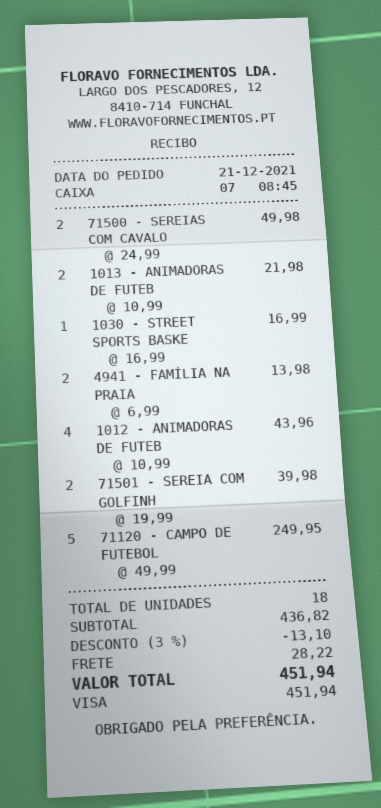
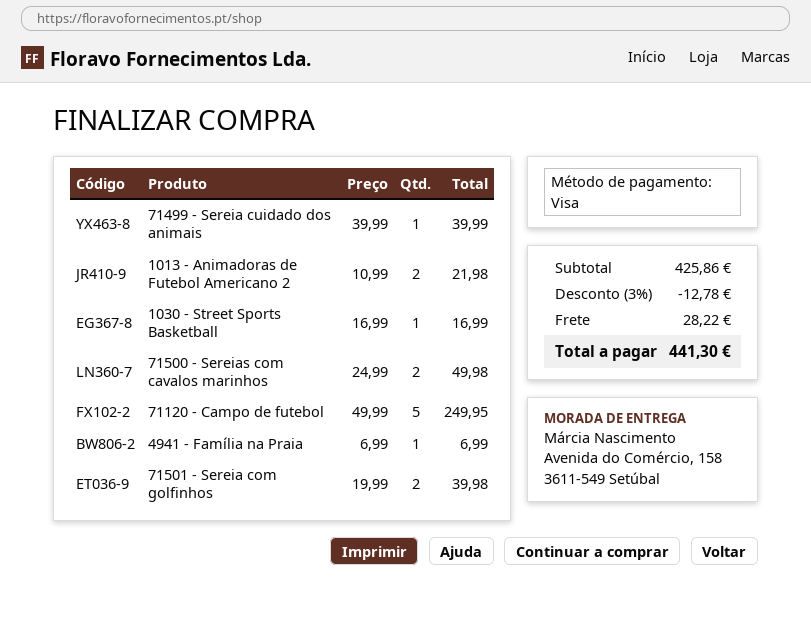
4941 - FAMÍLIA NA PRAIA: 2 x 6.99 = 13.98 -> 1 x 6.99 = 6.99
1012 - ANIMADORAS DE FUTEB: 4 x 10.99 = 43.96 -> none
71499 - Sereia cuidado dos animais: none -> 1 x 39.99 = 39.99
subtotal: 436.82 -> 425.86
discount: 3% = 13.10 -> 3% = 12.78
total: 451.94 -> 441.30

